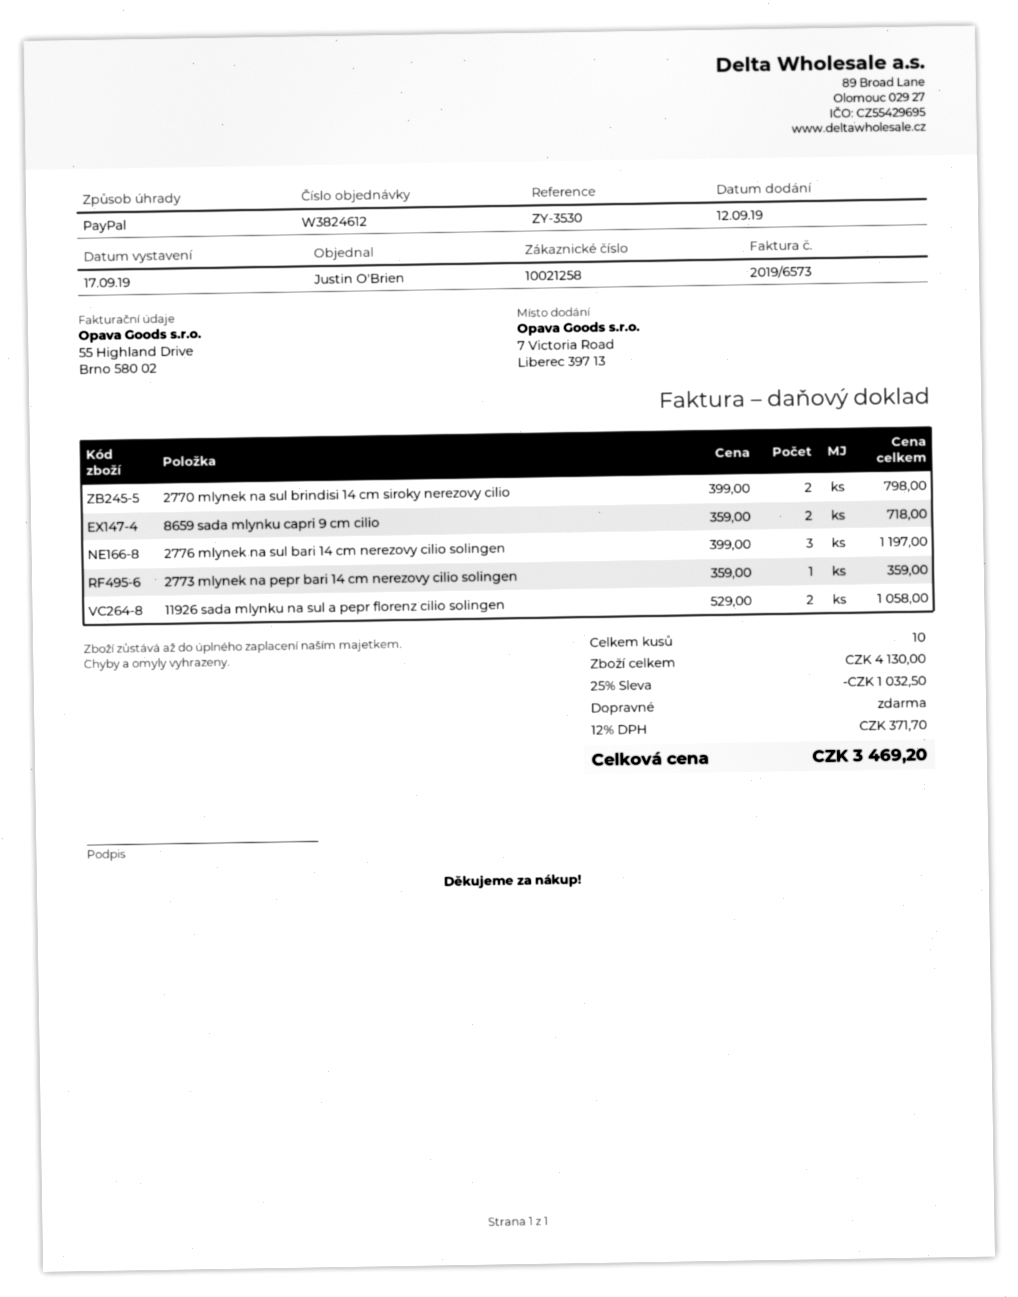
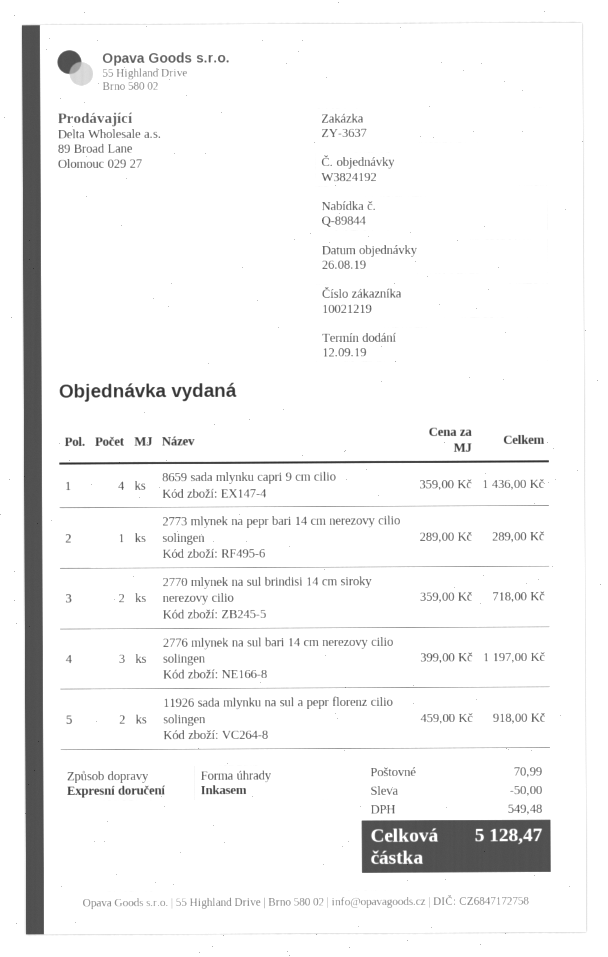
order number: W3824612 -> W3824192
customer number: 10021258 -> 10021219
reference: ZY-3530 -> ZY-3637
payment method: PayPal -> direct debit
2770 mlynek na sul brindisi 14 cm siroky nerezovy cilio: 2 x 399.00 = 798.00 -> 2 x 359.00 = 718.00
8659 sada mlynku capri 9 cm cilio: 2 x 359.00 = 718.00 -> 4 x 359.00 = 1436.00
2773 mlynek na pepr bari 14 cm nerezovy cilio solingen: 1 x 359.00 = 359.00 -> 1 x 289.00 = 289.00
11926 sada mlynku na sul a pepr florenz cilio solingen: 2 x 529.00 = 1058.00 -> 2 x 459.00 = 918.00
discount: 1032.50 -> 50.00
shipping: 0.00 -> 70.99
tax: 371.70 -> 549.48
total: 3469.20 -> 5128.47

